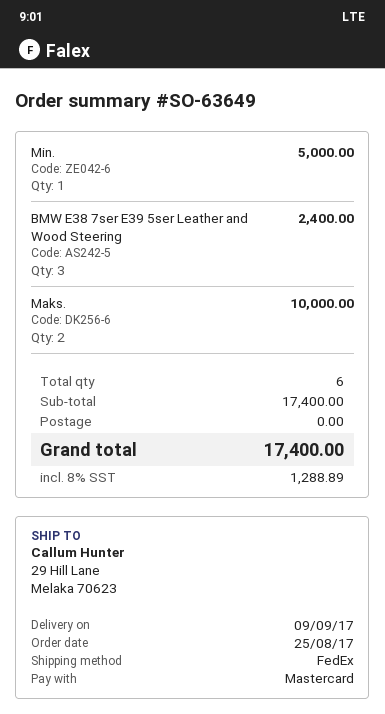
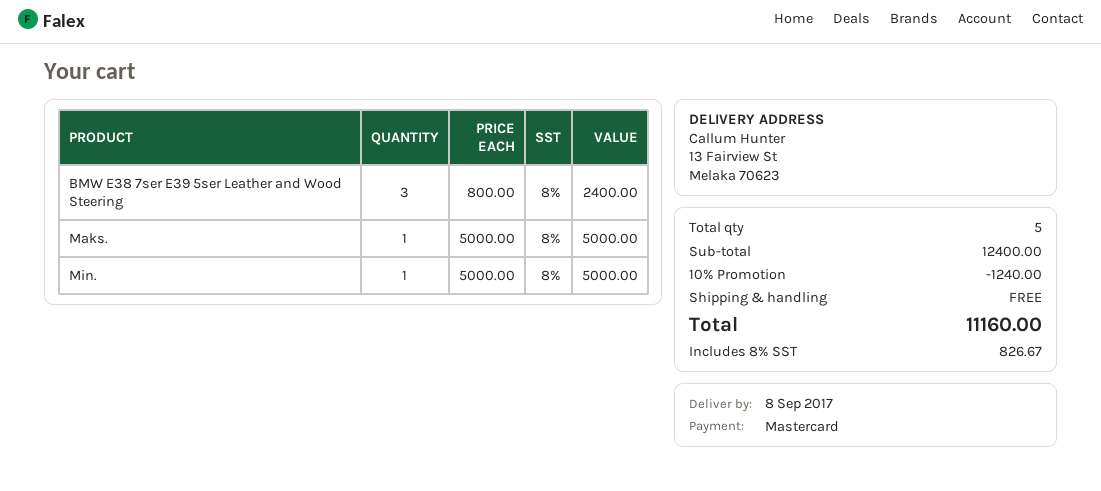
delivery date: 2017-09-09 -> 2017-09-08
ship to: 29 Hill Lane, Melaka 70623 -> 13 Fairview St, Melaka 70623
Maks.: 2 for 10000.00 -> 1 for 5000.00
total quantity: 6 -> 5
subtotal: 17400.00 -> 12400.00
discount: none -> 10% = 1240.00
tax: 8% = 1288.89 -> 8% = 826.67
total: 17400.00 -> 11160.00

